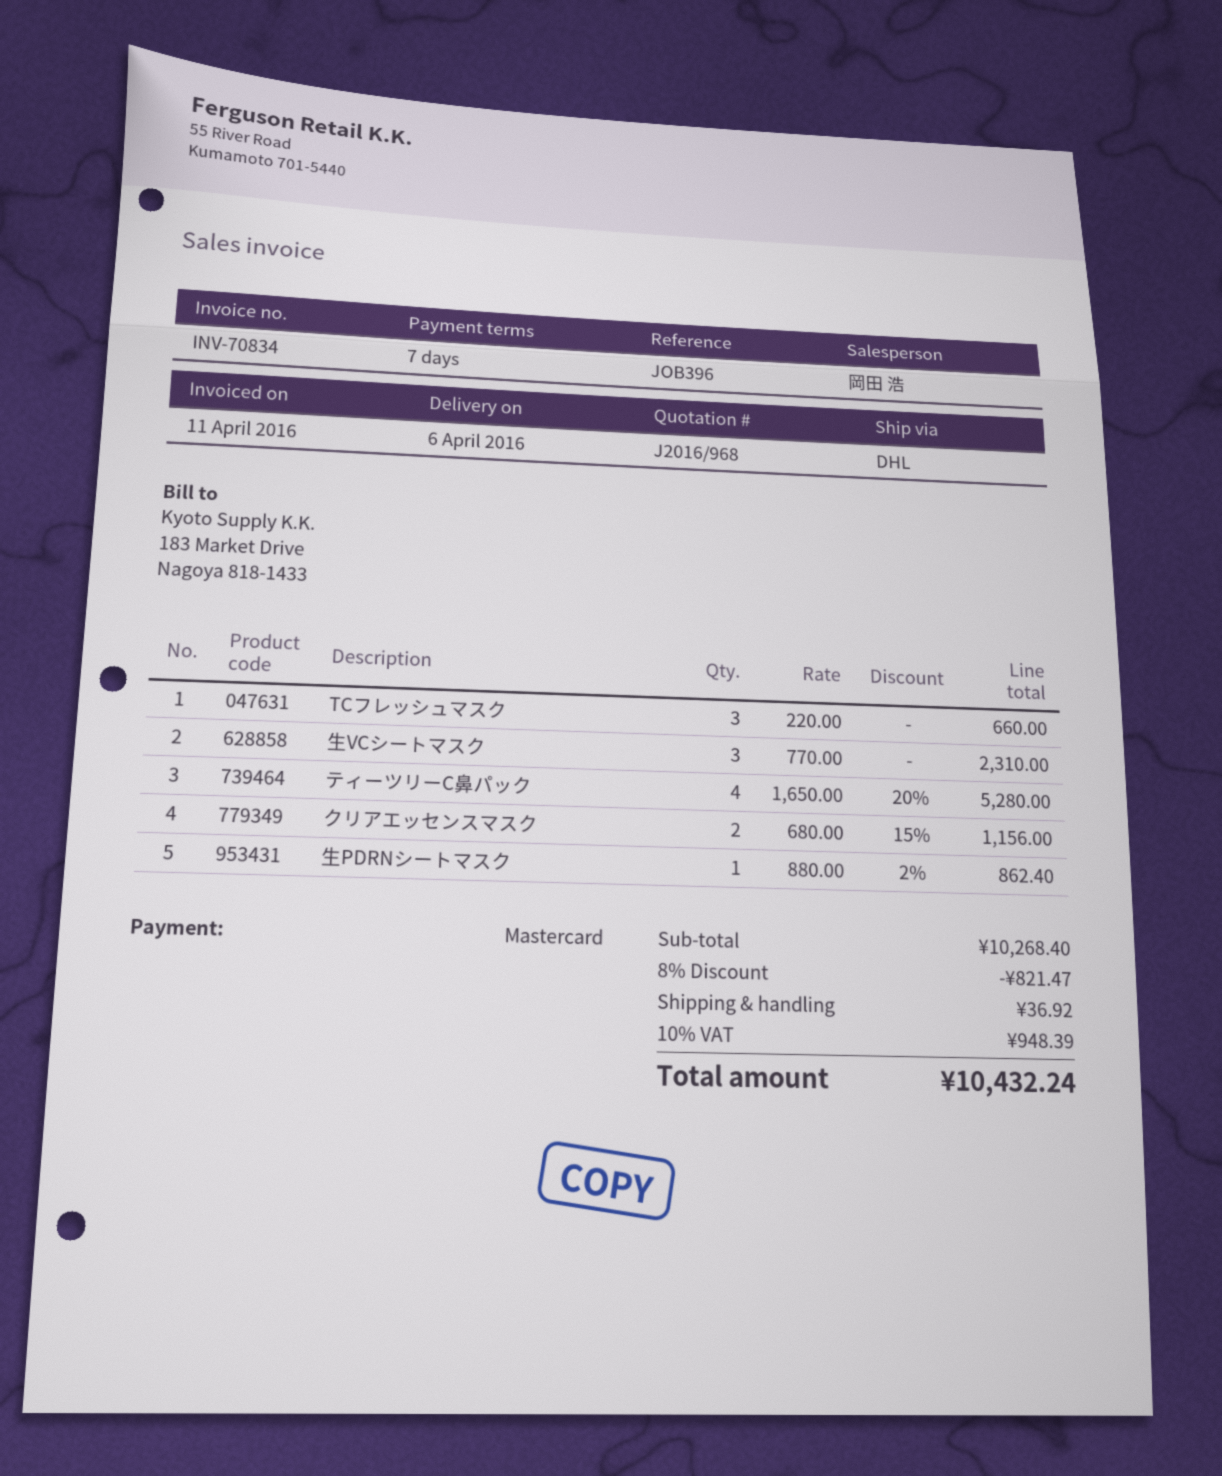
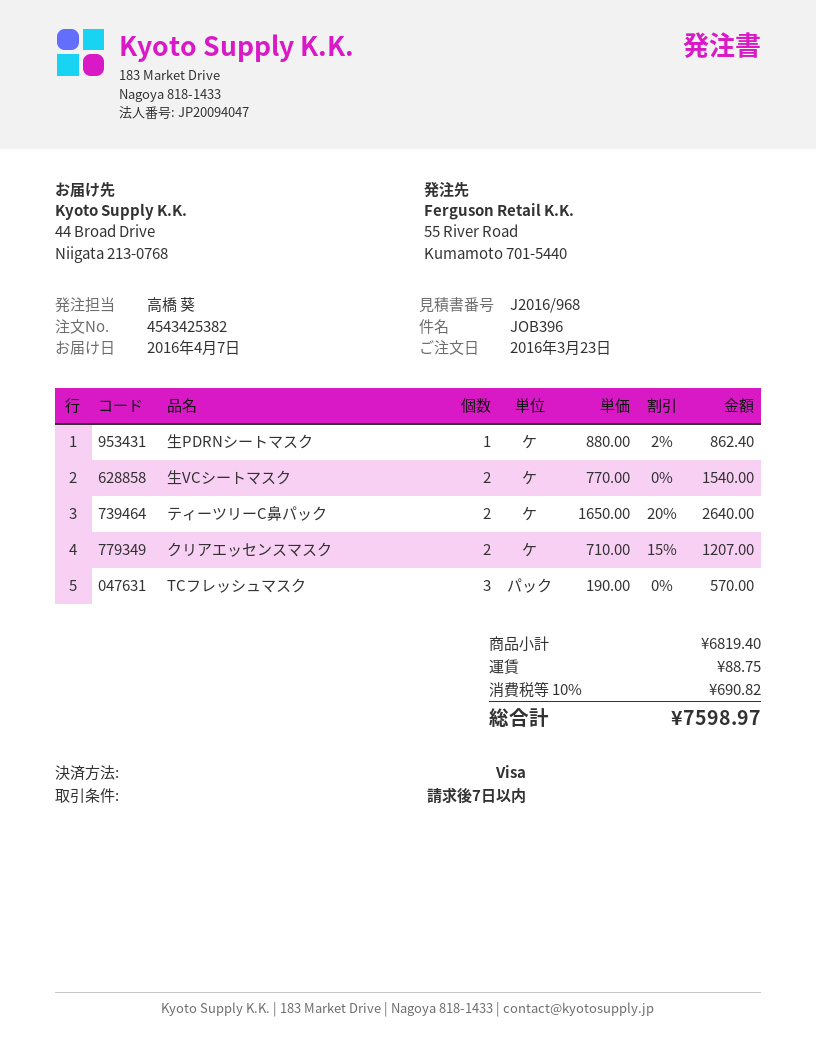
delivery date: 2016-04-06 -> 2016-04-07
payment method: Mastercard -> Visa
TCフレッシュマスク: 3 x 220.00 = 660.00 -> 3 x 190.00 = 570.00
生VCシートマスク: 3 x 770.00 = 2310.00 -> 2 x 770.00 = 1540.00
ティーツリーC鼻パック: 4 x 1650.00 - 20% = 5280.00 -> 2 x 1650.00 - 20% = 2640.00
クリアエッセンスマスク: 2 x 680.00 - 15% = 1156.00 -> 2 x 710.00 - 15% = 1207.00
subtotal: 10268.40 -> 6819.40
discount: 8% = 821.47 -> none
shipping: 36.92 -> 88.75
tax: 10% = 948.39 -> 10% = 690.82
total: 10432.24 -> 7598.97

